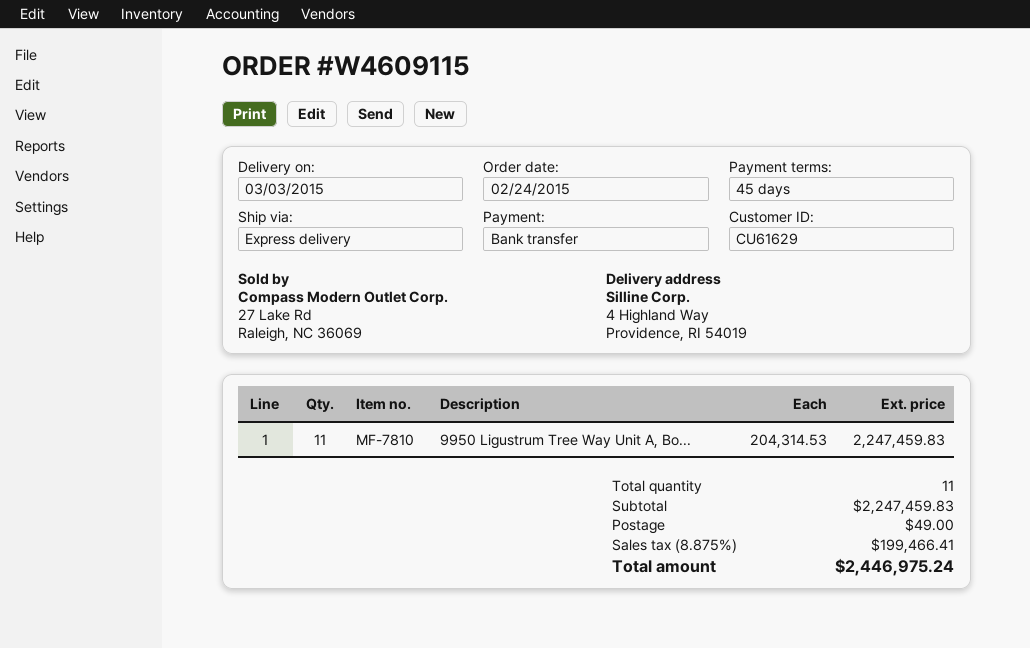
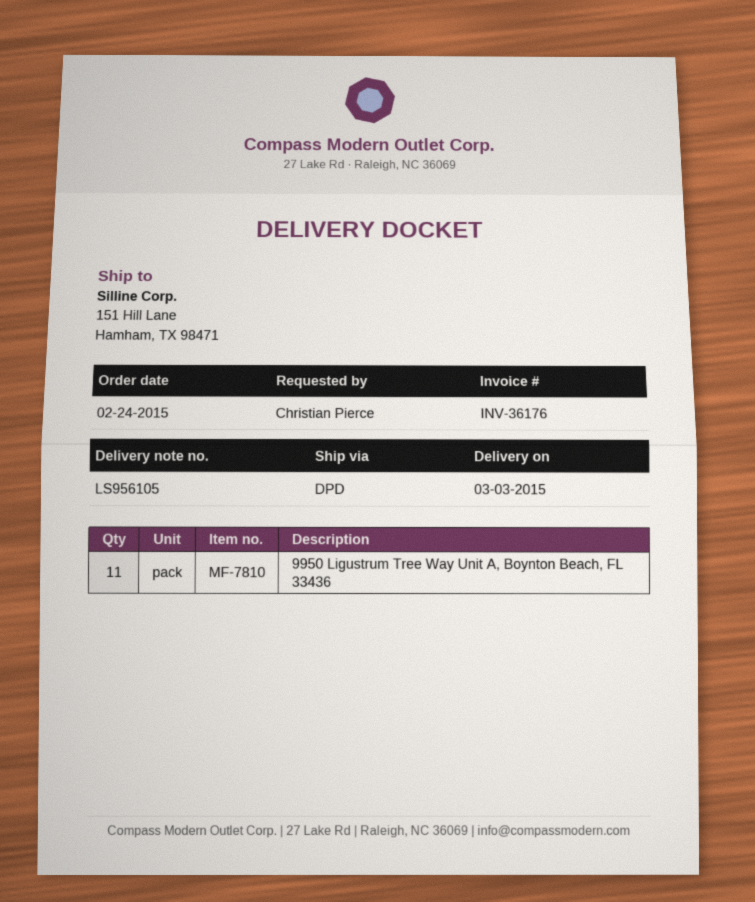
shipping method: express -> DPD
ship to: 4 Highland Way, Providence, RI 54019 -> 151 Hill Lane, Hamham, TX 98471

